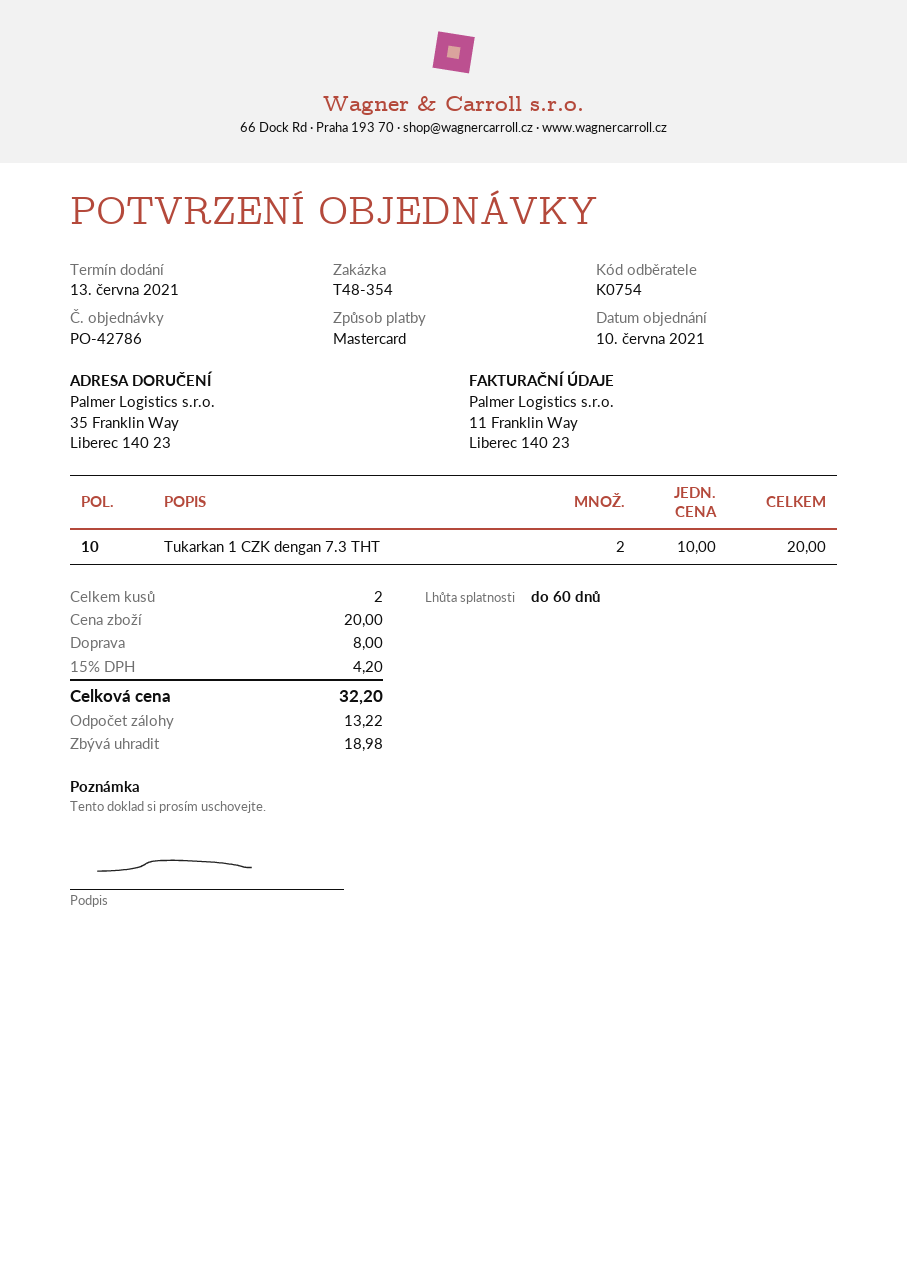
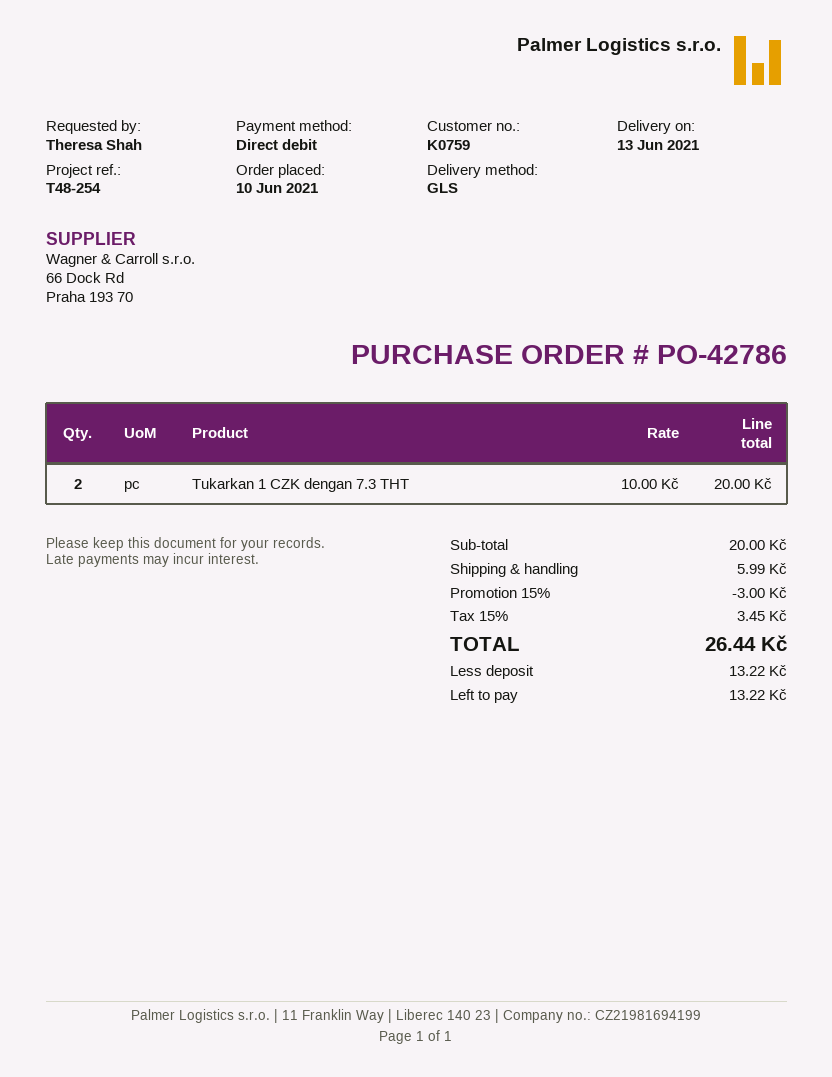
customer number: K0754 -> K0759
reference: T48-354 -> T48-254
payment method: Mastercard -> direct debit
discount: none -> 15% = 3.00
shipping: 8.00 -> 5.99
tax: 15% = 4.20 -> 15% = 3.45
total: 32.20 -> 26.44
balance: 18.98 -> 13.22

